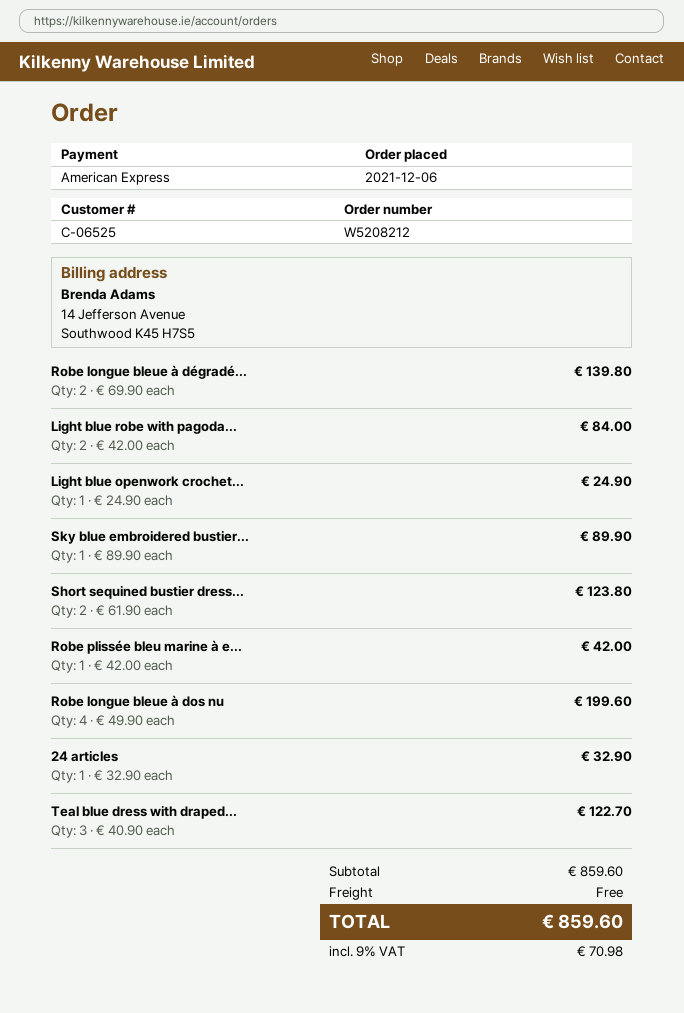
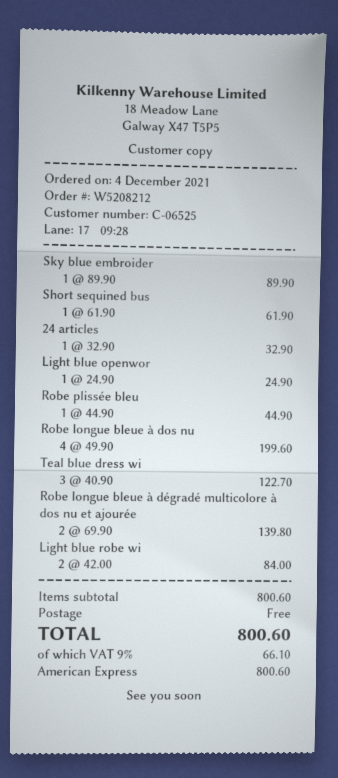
order date: 2021-12-06 -> 2021-12-04
Short sequined bustier dress...: 2 x 61.90 = 123.80 -> 1 x 61.90 = 61.90
Robe plissée bleu marine à e...: 1 x 42.00 = 42.00 -> 1 x 44.90 = 44.90
subtotal: 859.60 -> 800.60
tax: 9% = 70.98 -> 9% = 66.10
total: 859.60 -> 800.60

